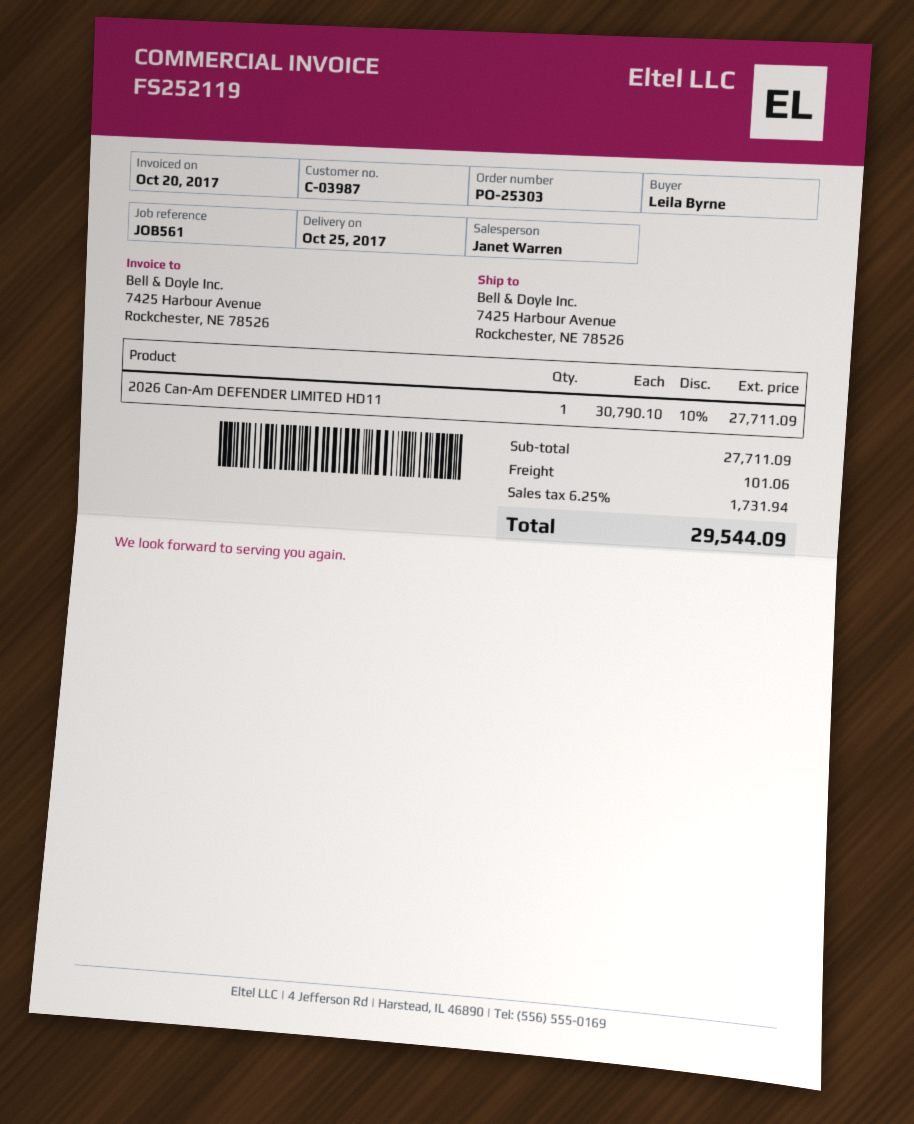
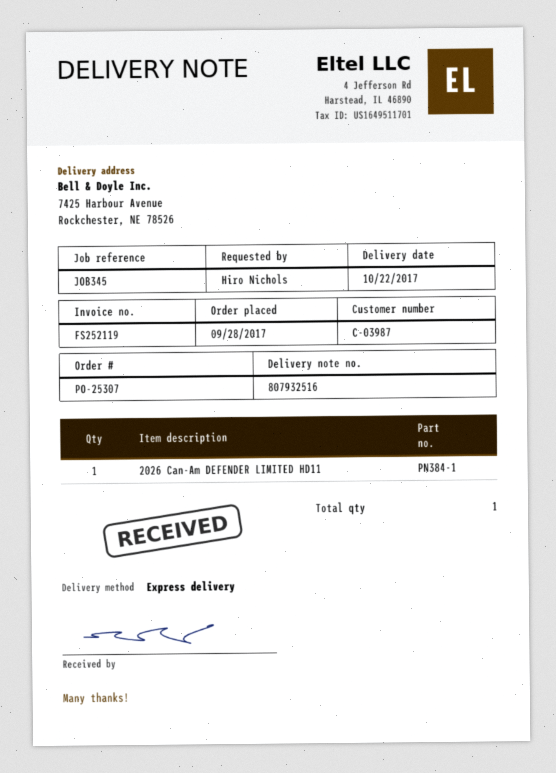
order number: PO-25303 -> PO-25307
delivery date: 2017-10-25 -> 2017-10-22
reference: JOB561 -> JOB345
ordered by: Leila Byrne -> Hiro Nichols

